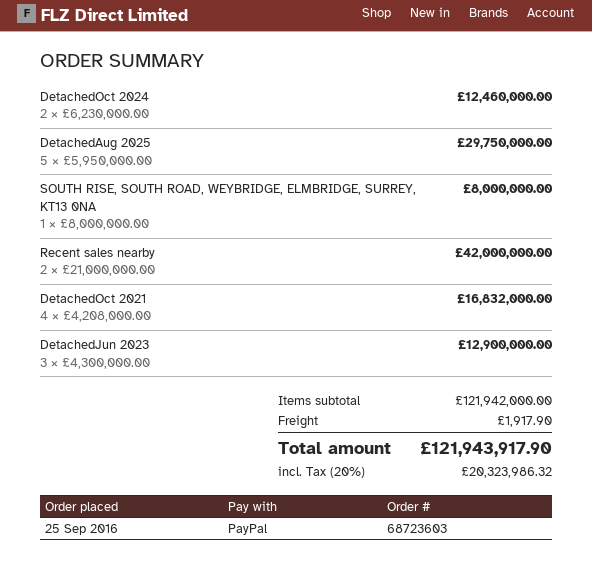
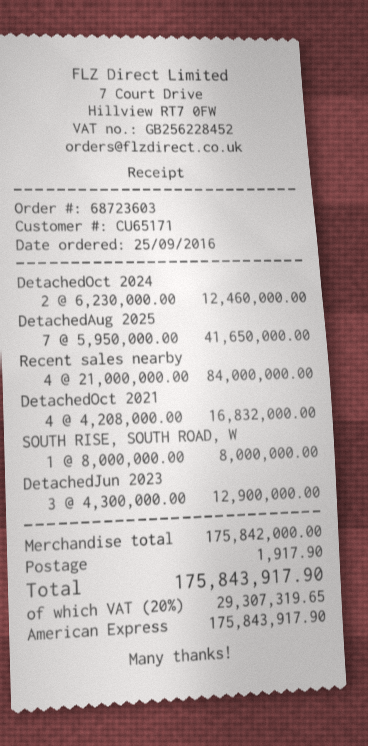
payment method: PayPal -> American Express
DetachedAug 2025: 5 x 5950000.00 = 29750000.00 -> 7 x 5950000.00 = 41650000.00
Recent sales nearby: 2 x 21000000.00 = 42000000.00 -> 4 x 21000000.00 = 84000000.00
subtotal: 121942000.00 -> 175842000.00
tax: 20% = 20323986.32 -> 20% = 29307319.65
total: 121943917.90 -> 175843917.90

